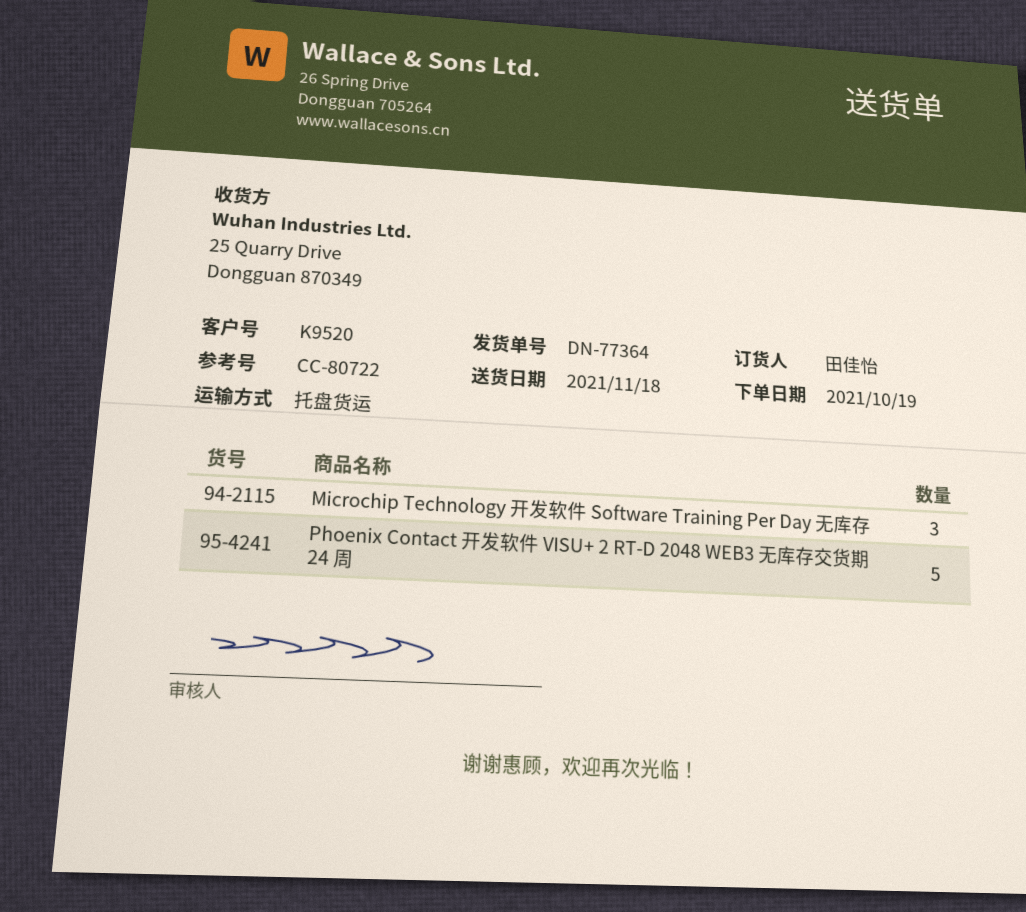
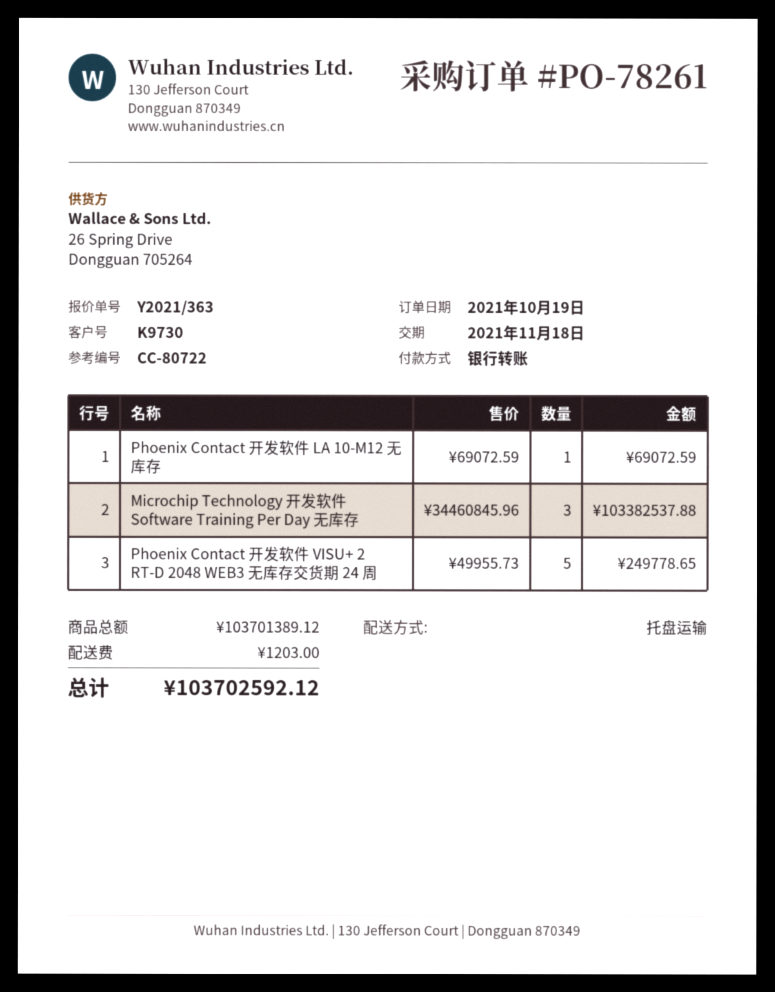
customer number: K9520 -> K9730
Phoenix Contact 开发软件 LA 10-M12 无库存: none -> 1

